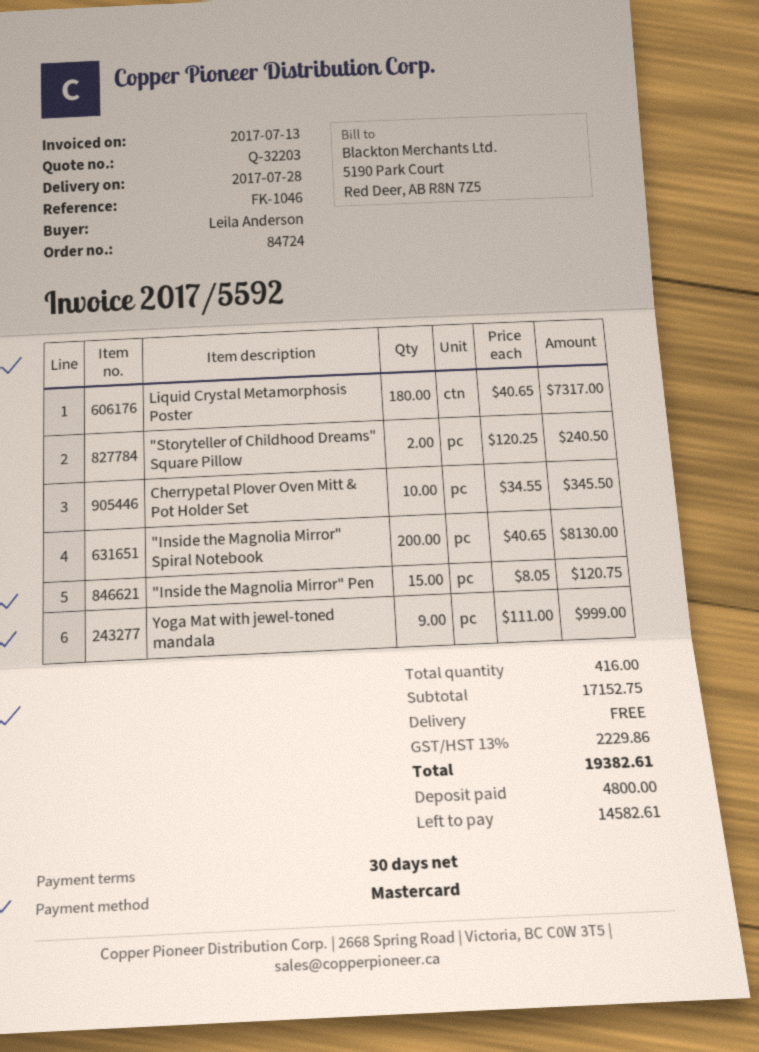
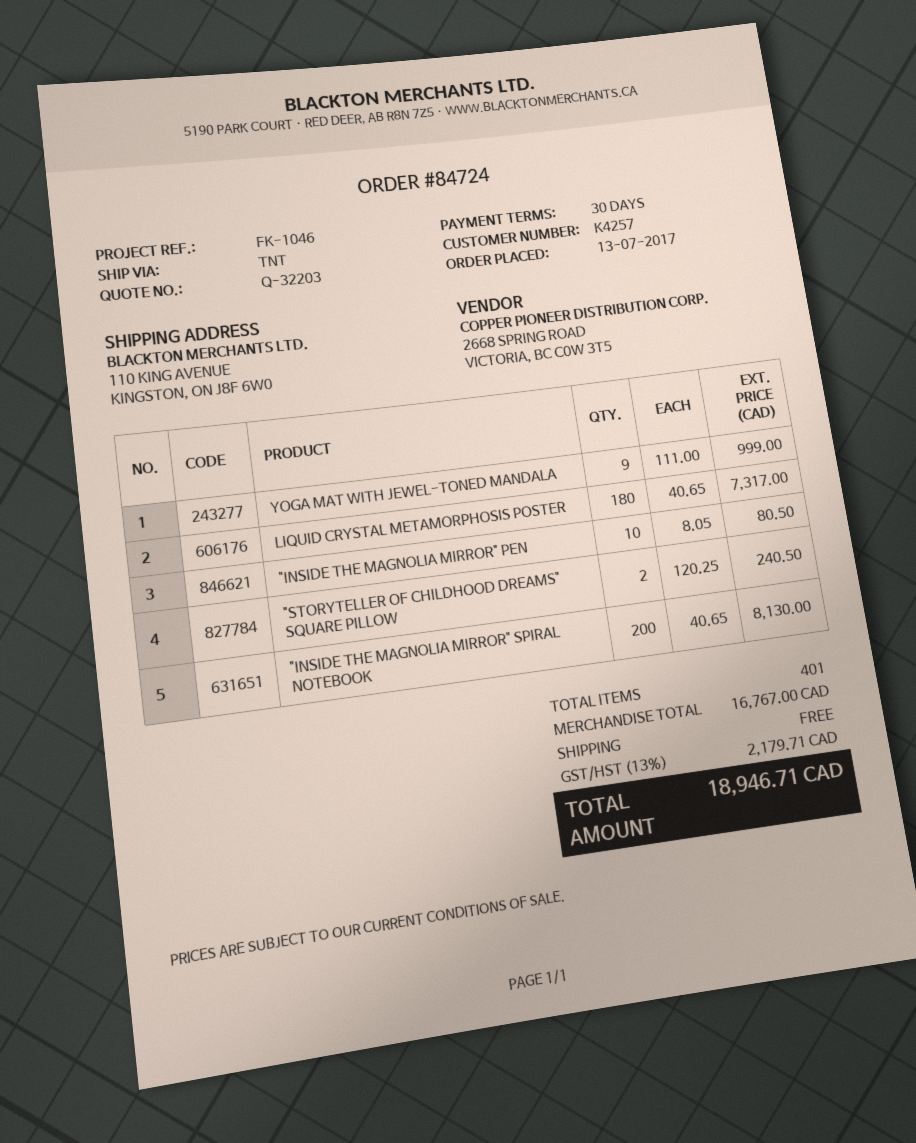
Cherrypetal Plover Oven Mitt & Pot Holder Set: 10 x 34.55 = 345.50 -> none
"Inside the Magnolia Mirror" Pen: 15 x 8.05 = 120.75 -> 10 x 8.05 = 80.50
total quantity: 416 -> 401
subtotal: 17152.75 -> 16767.00
tax: 13% = 2229.86 -> 13% = 2179.71
total: 19382.61 -> 18946.71

